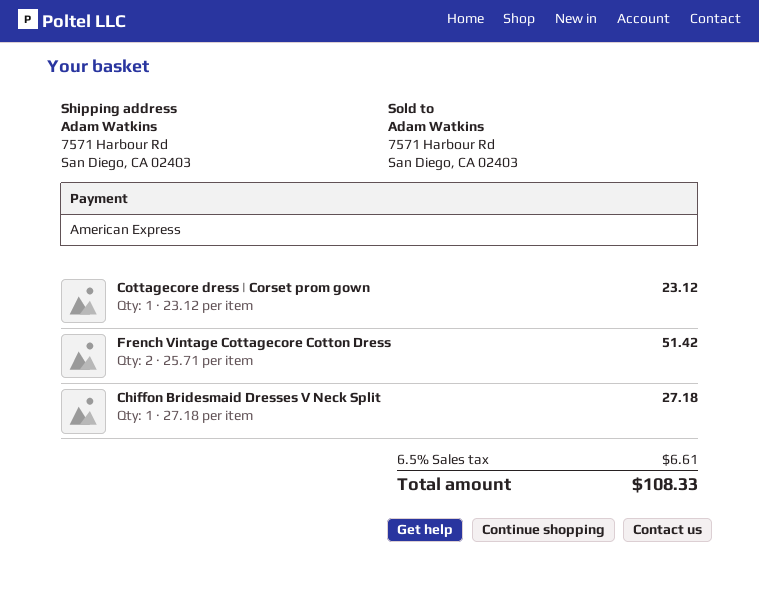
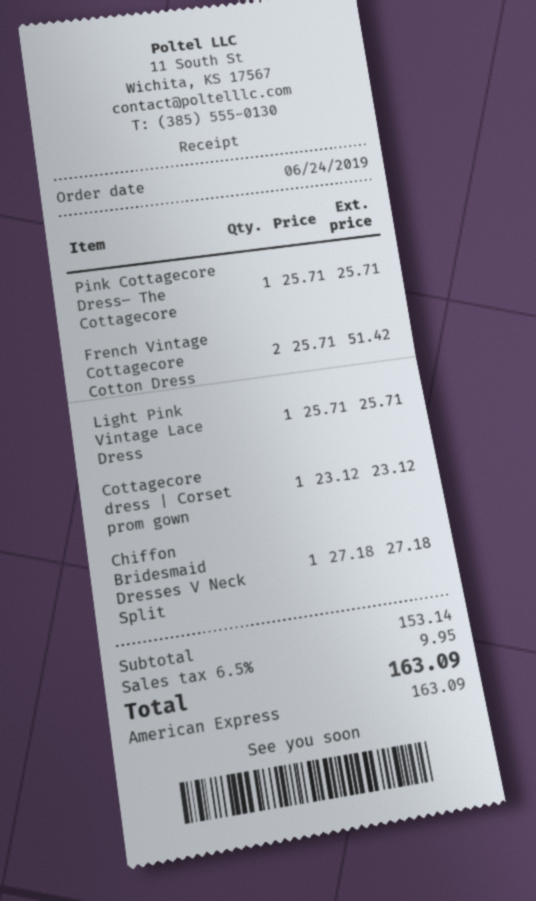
Pink Cottagecore Dress– The Cottagecore: none -> 1 x 25.71 = 25.71
Light Pink Vintage Lace Dress: none -> 1 x 25.71 = 25.71
tax: 6.5% = 6.61 -> 6.5% = 9.95
total: 108.33 -> 163.09

